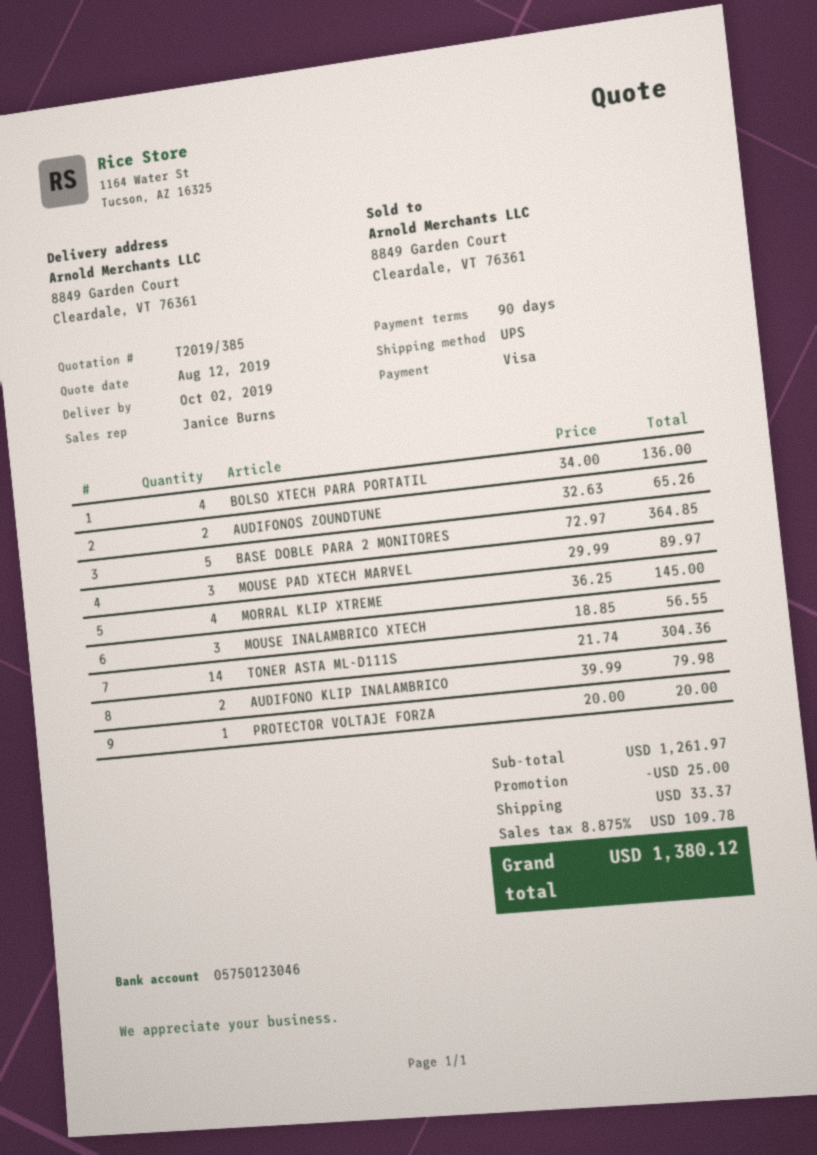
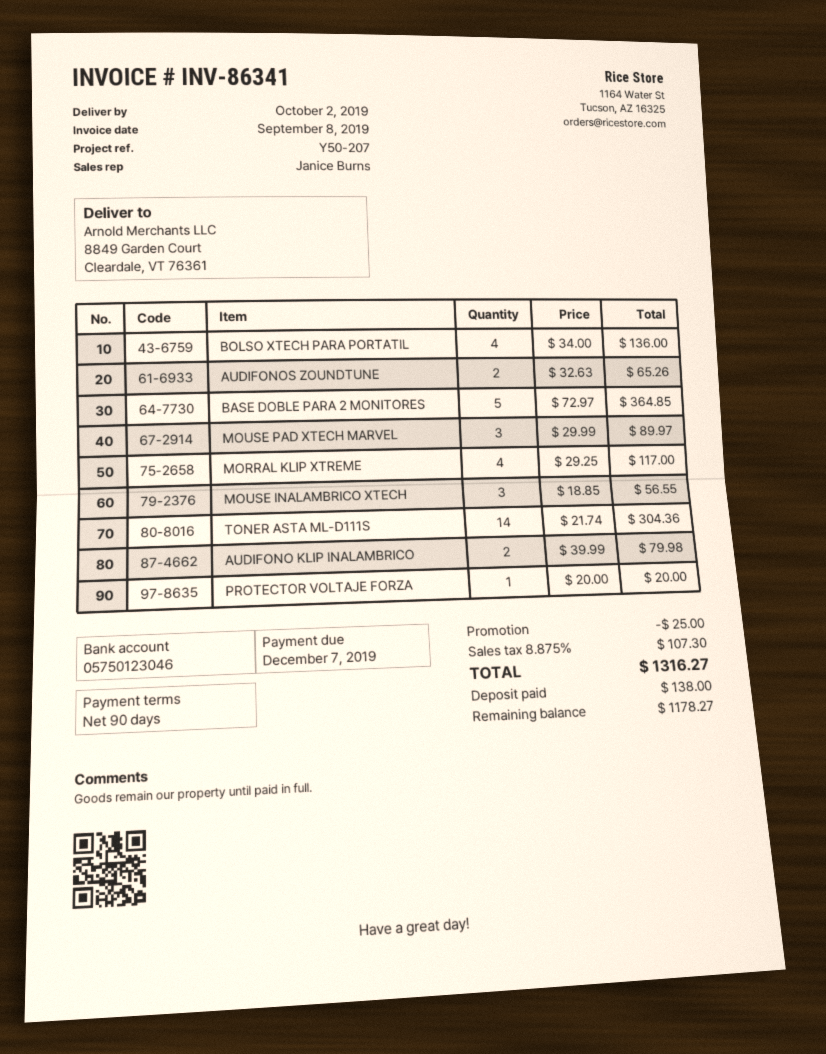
MORRAL KLIP XTREME: 4 x 36.25 = 145.00 -> 4 x 29.25 = 117.00
shipping: 33.37 -> none
tax: 8.875% = 109.78 -> 8.875% = 107.30
total: 1380.12 -> 1316.27

